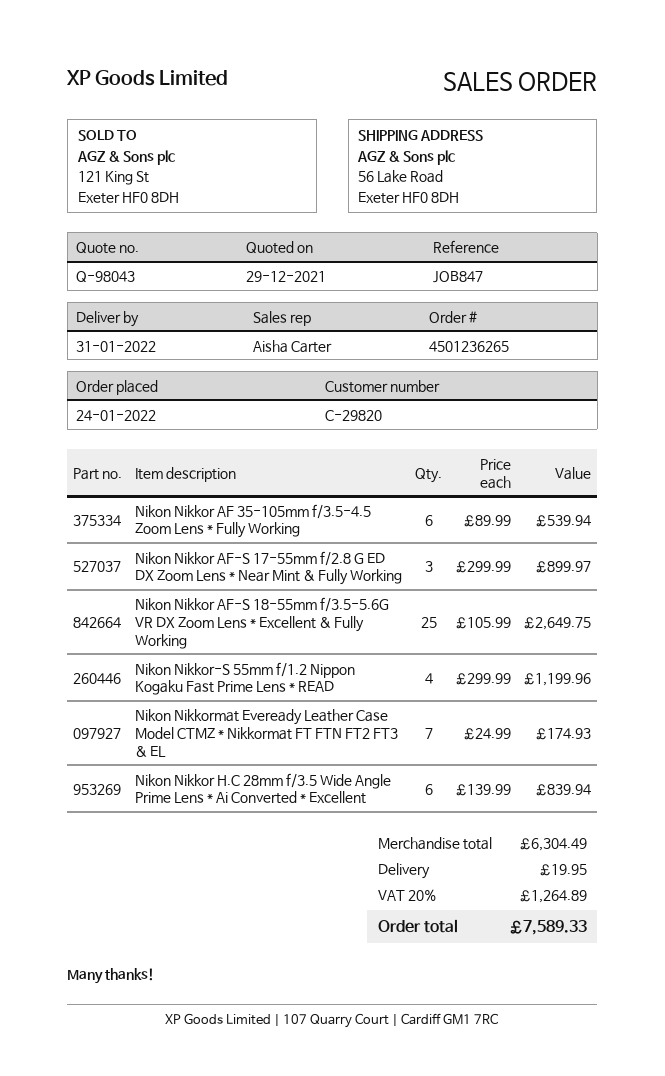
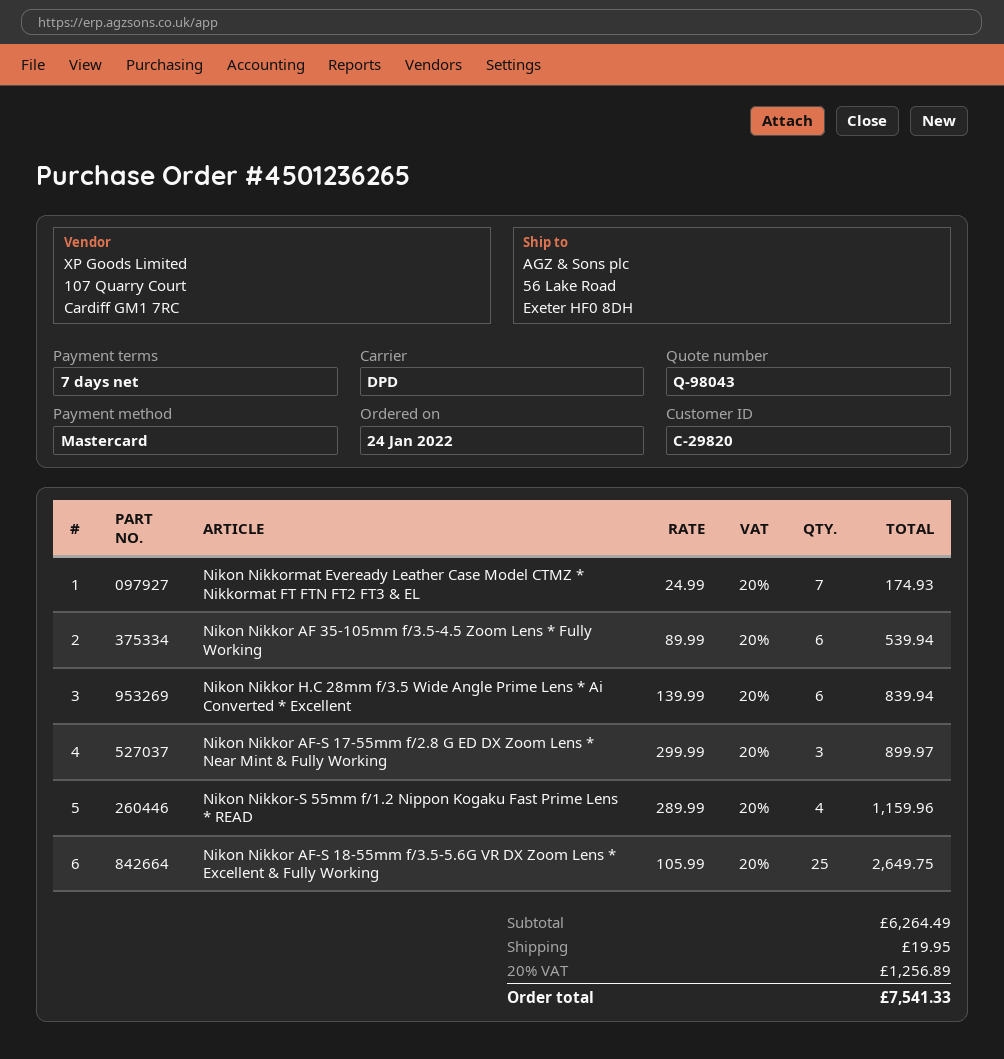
Nikon Nikkor-S 55mm f/1.2 Nippon Kogaku Fast Prime Lens * READ: 4 x 299.99 = 1199.96 -> 4 x 289.99 = 1159.96
subtotal: 6304.49 -> 6264.49
tax: 20% = 1264.89 -> 20% = 1256.89
total: 7589.33 -> 7541.33

